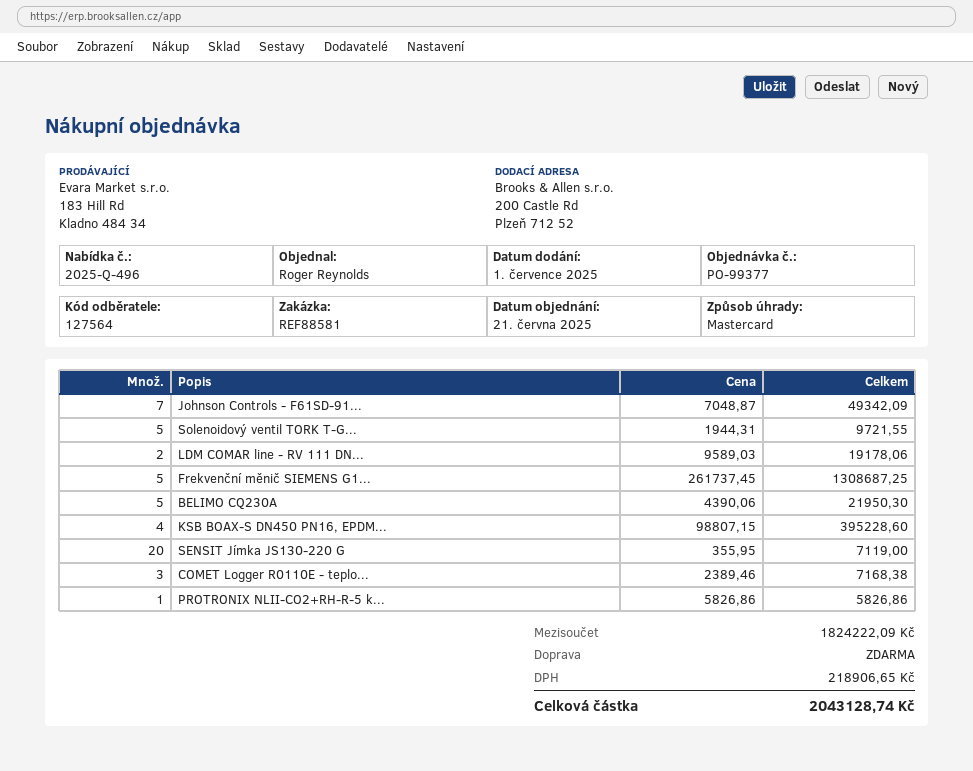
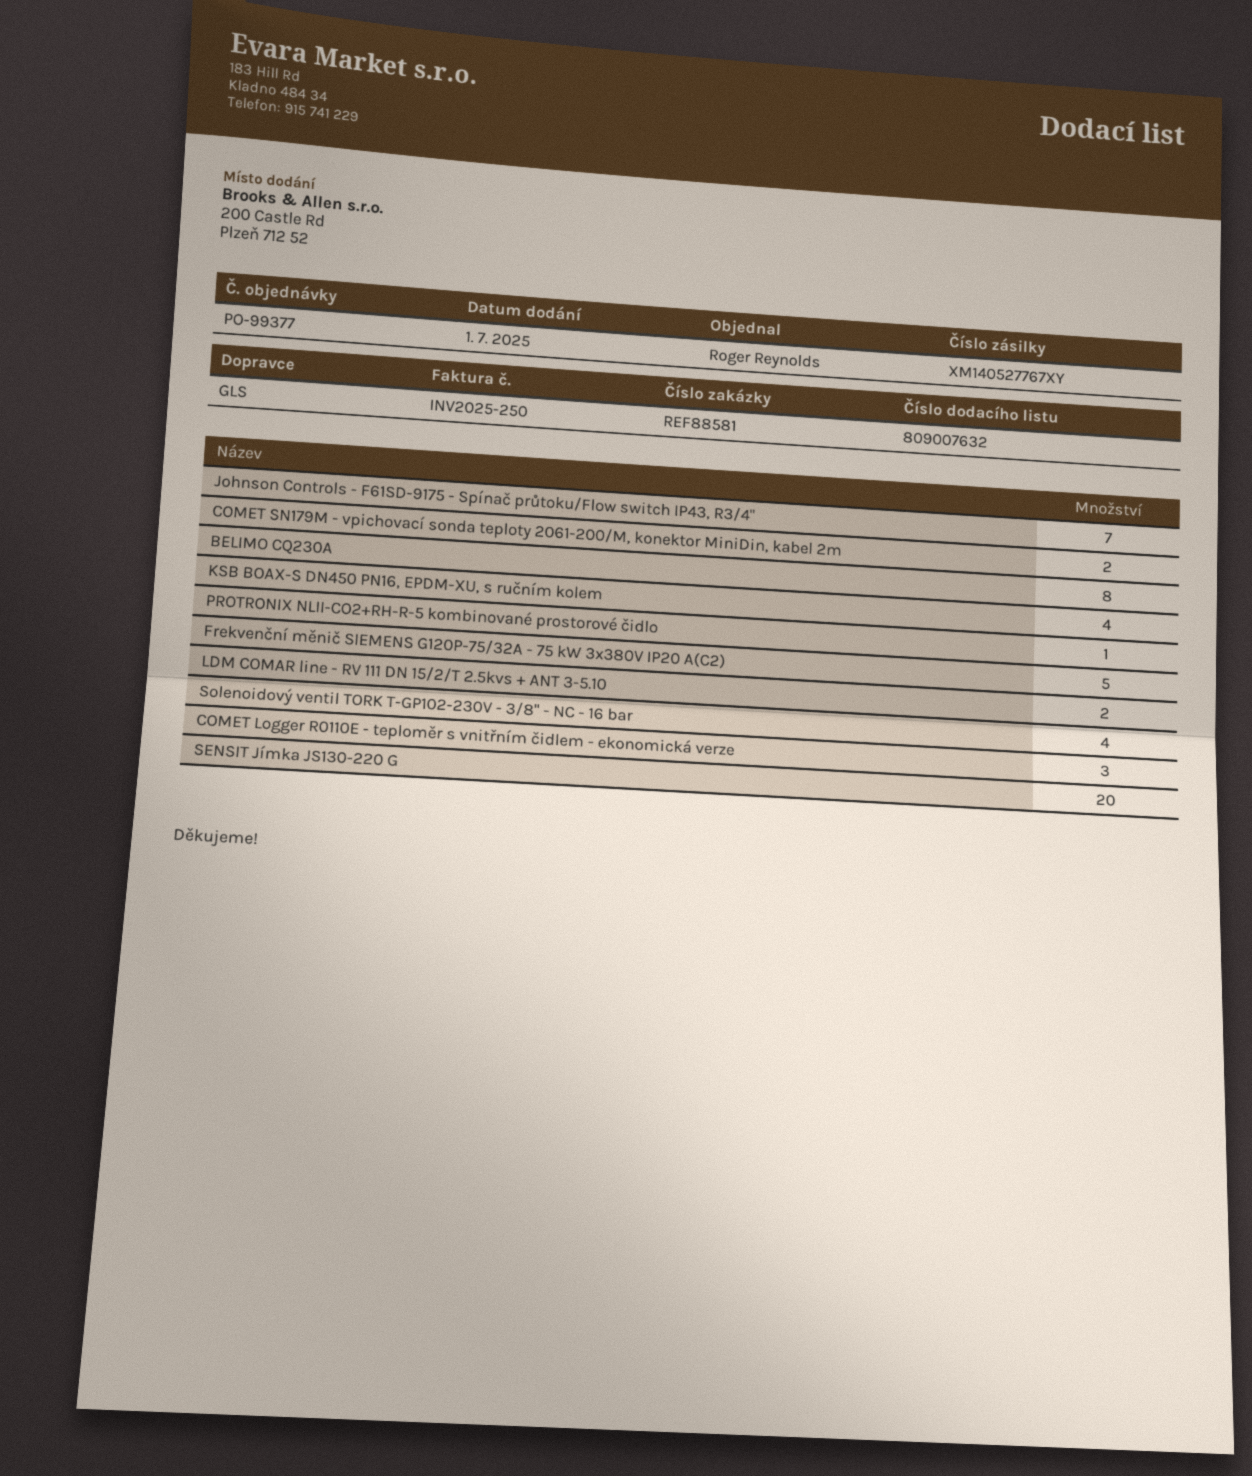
Solenoidový ventil TORK T-G...: 5 -> 4
BELIMO CQ230A: 5 -> 8
COMET SN179M - vpichovací sonda teploty 2061-200/M, konektor MiniDin, kabel 2m: none -> 2

